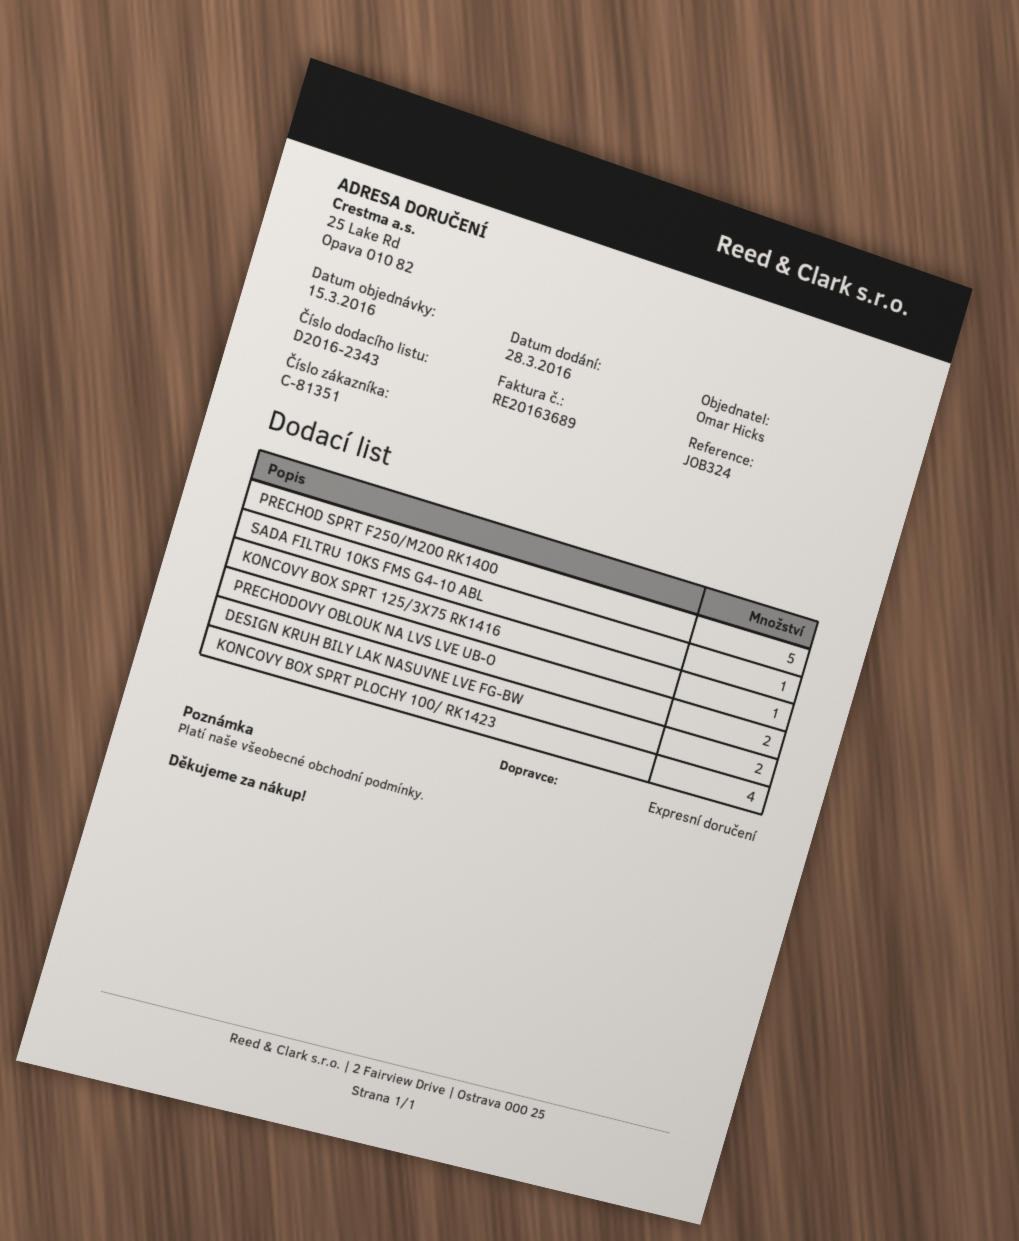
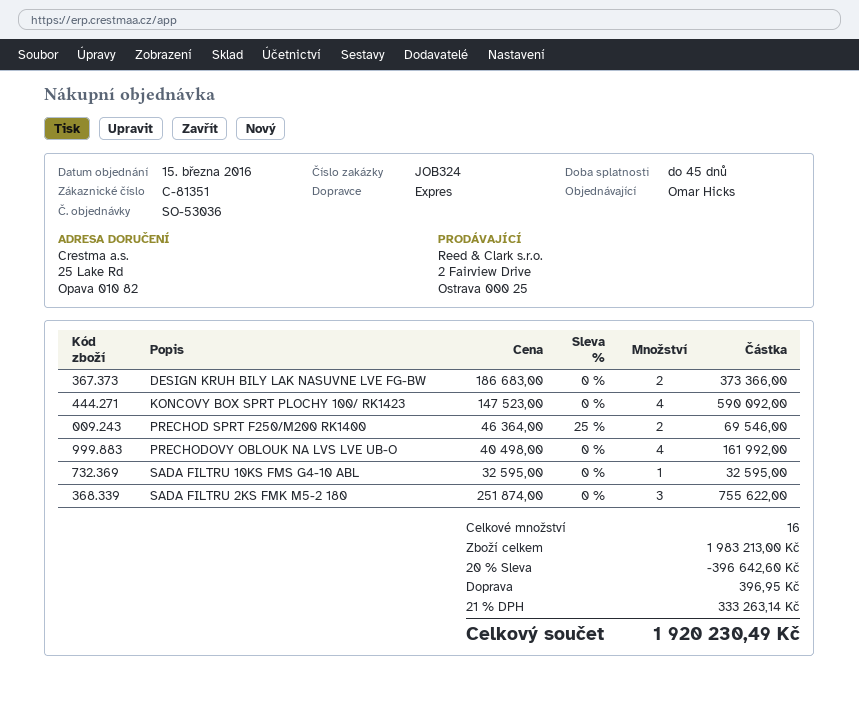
PRECHOD SPRT F250/M200 RK1400: 5 -> 2
KONCOVY BOX SPRT 125/3X75 RK1416: 1 -> none
PRECHODOVY OBLOUK NA LVS LVE UB-O: 2 -> 4
SADA FILTRU 2KS FMK M5-2 180: none -> 3

